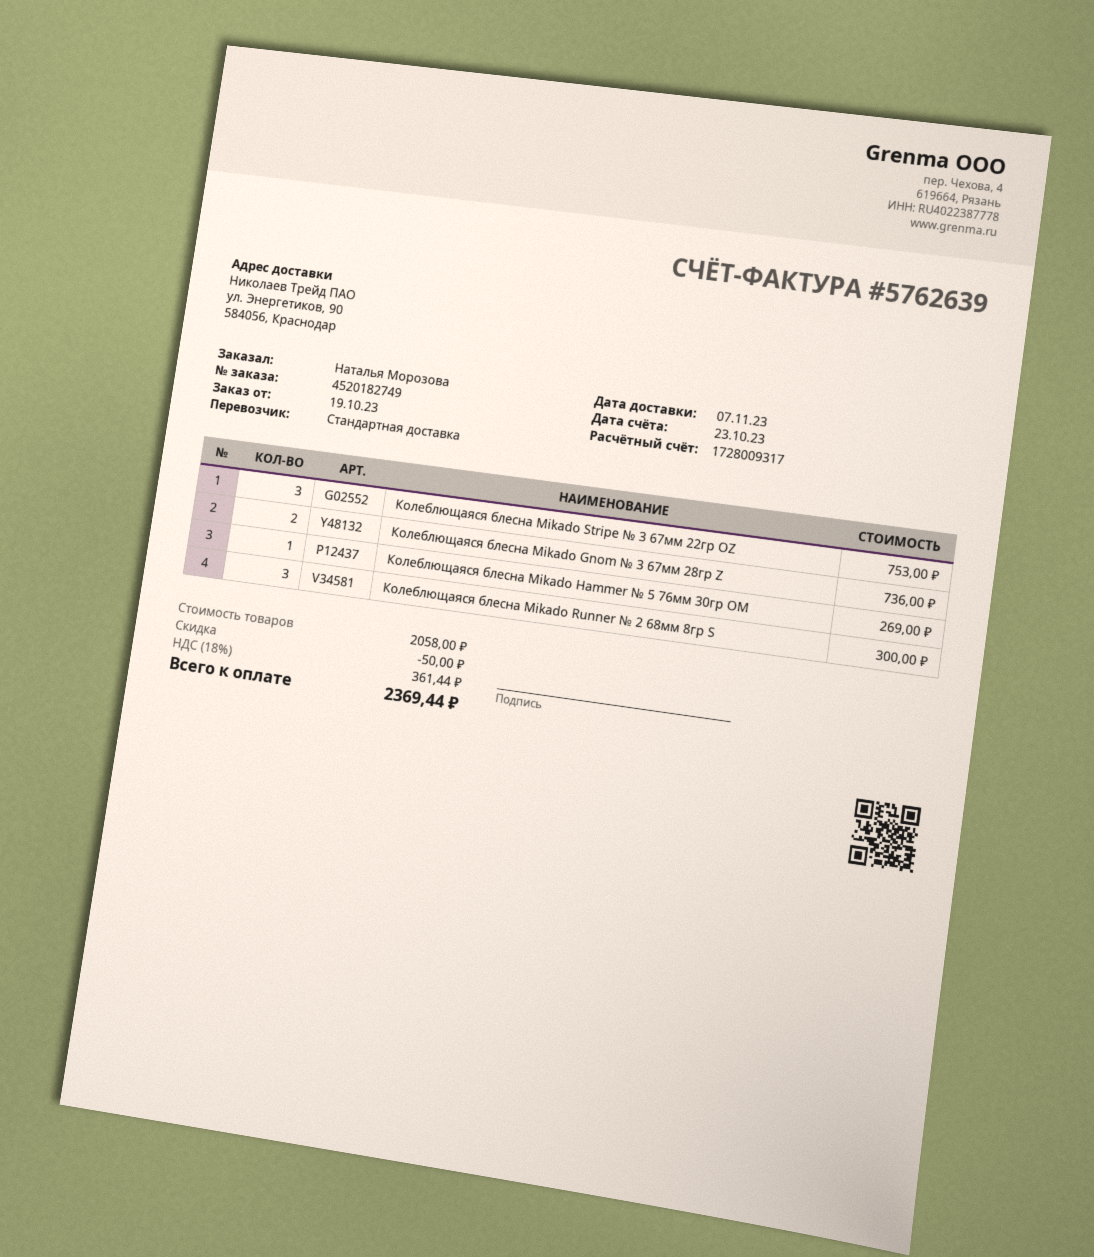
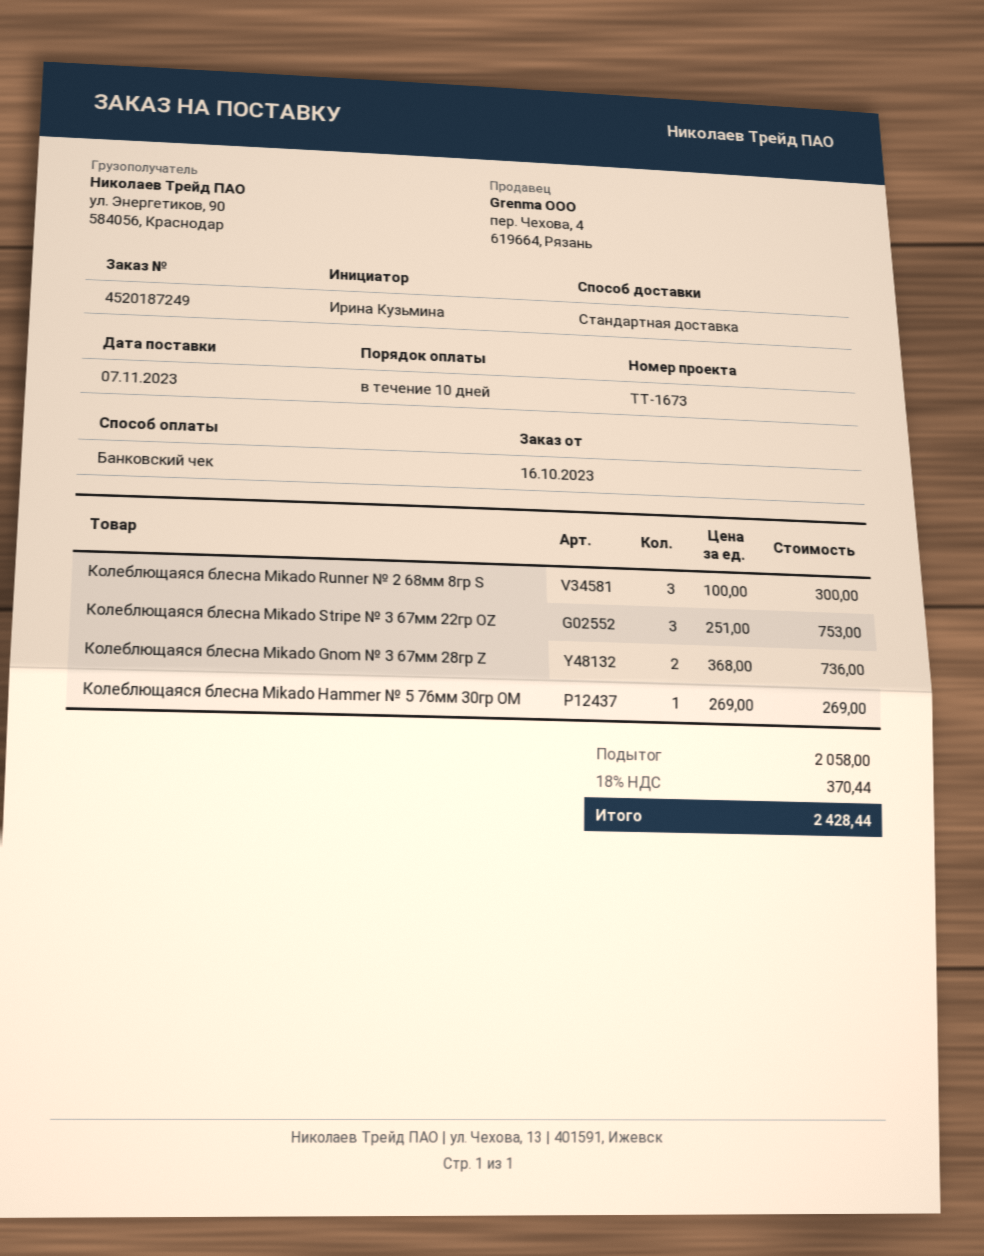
order number: 4520182749 -> 4520187249
order date: 2023-10-19 -> 2023-10-16
ordered by: Наталья Морозова -> Ирина Кузьмина
discount: 50.00 -> none
tax: 18% = 361.44 -> 18% = 370.44
total: 2369.44 -> 2428.44

